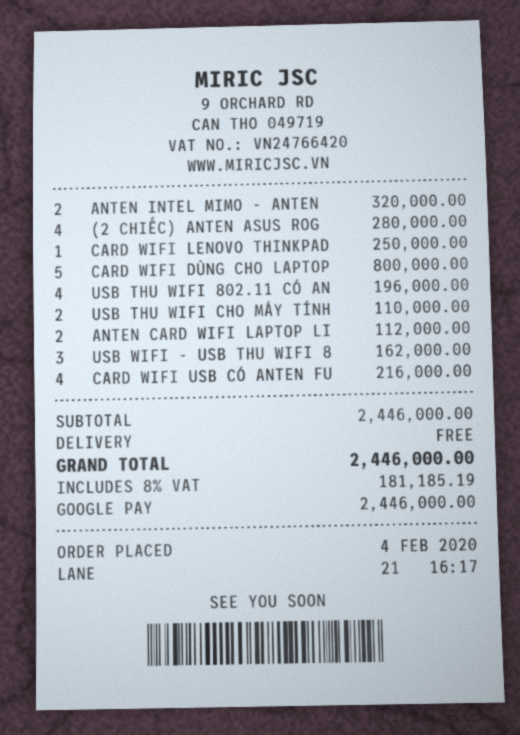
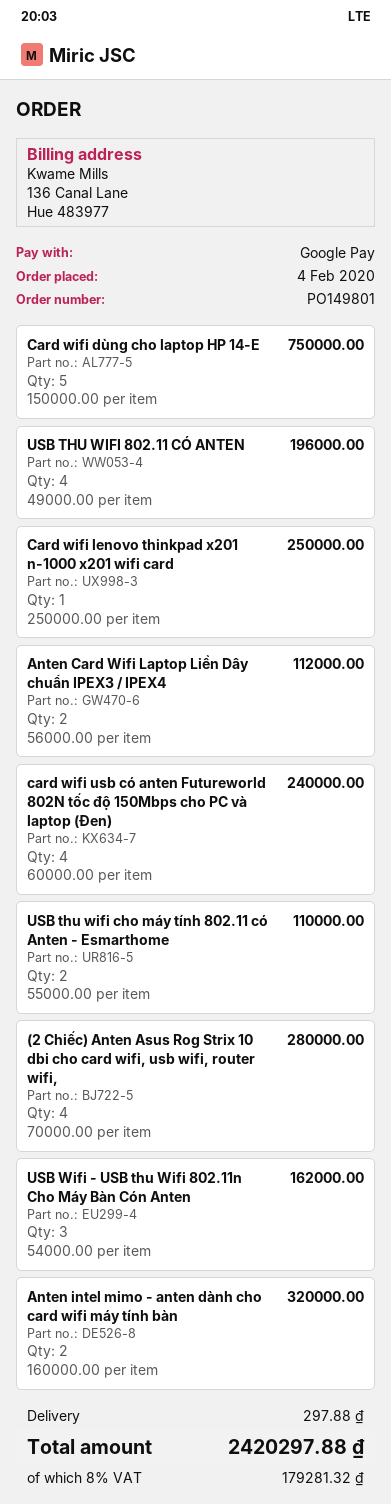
CARD WIFI DÙNG CHO LAPTOP: 5 for 800000.00 -> 5 for 750000.00
CARD WIFI USB CÓ ANTEN FU: 4 for 216000.00 -> 4 for 240000.00
shipping: 0.00 -> 297.88
tax: 8% = 181185.19 -> 8% = 179281.32
total: 2446000.00 -> 2420297.88

